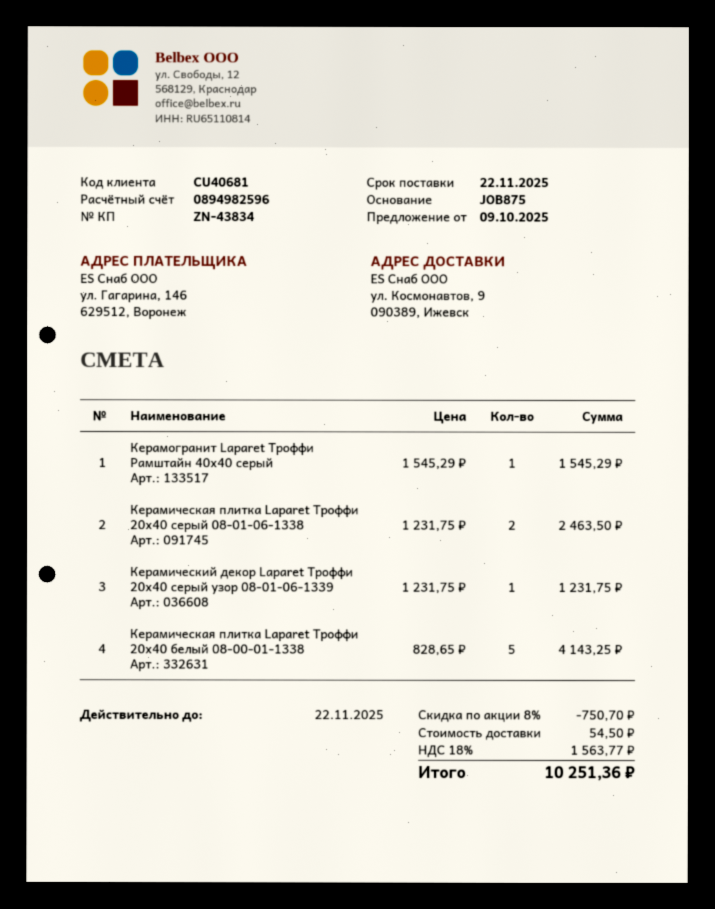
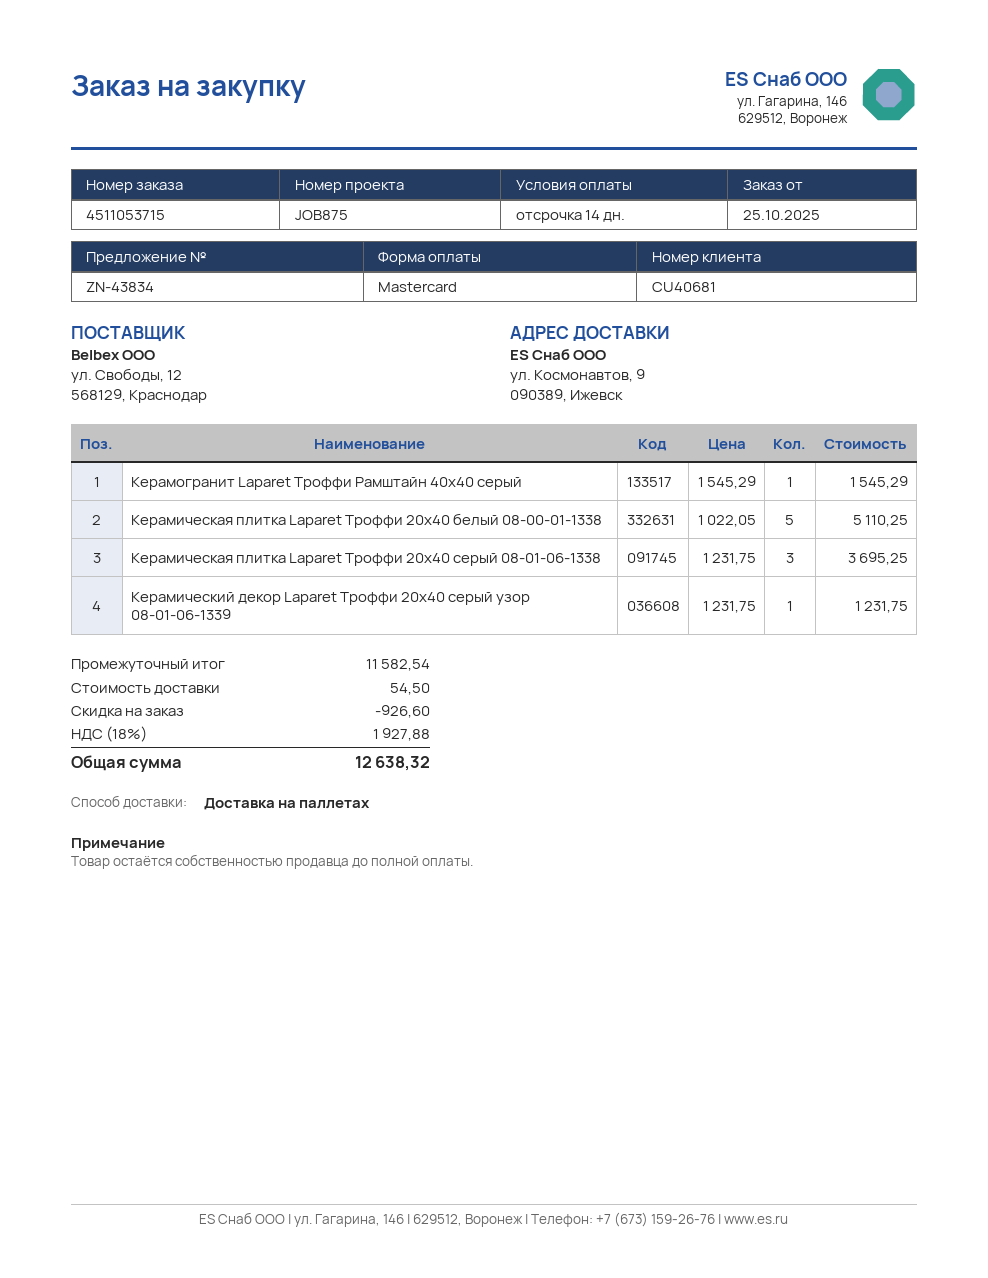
Керамическая плитка Laparet Троффи 20x40 серый 08-01-06-1338: 2 x 1231.75 = 2463.50 -> 3 x 1231.75 = 3695.25
Керамическая плитка Laparet Троффи 20x40 белый 08-00-01-1338: 5 x 828.65 = 4143.25 -> 5 x 1022.05 = 5110.25
discount: 750.70 -> 926.60
tax: 18% = 1563.77 -> 18% = 1927.88
total: 10251.36 -> 12638.32

